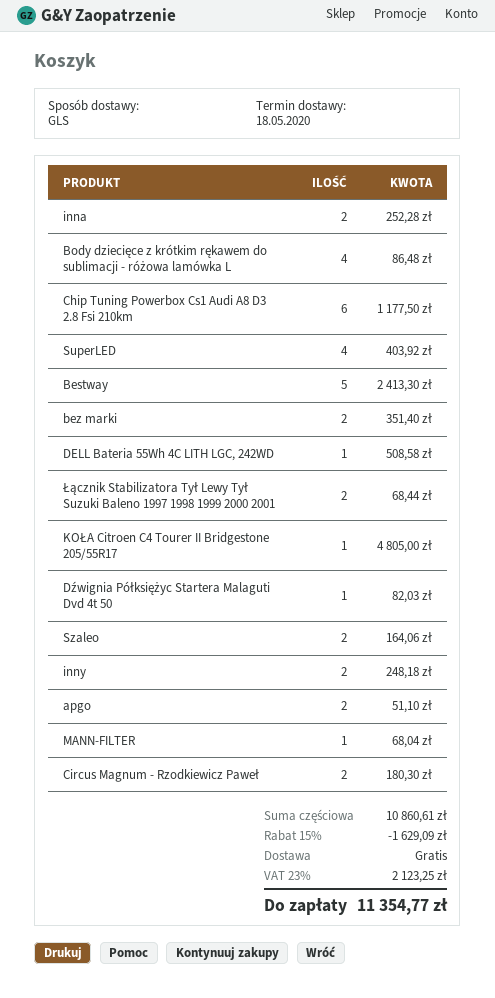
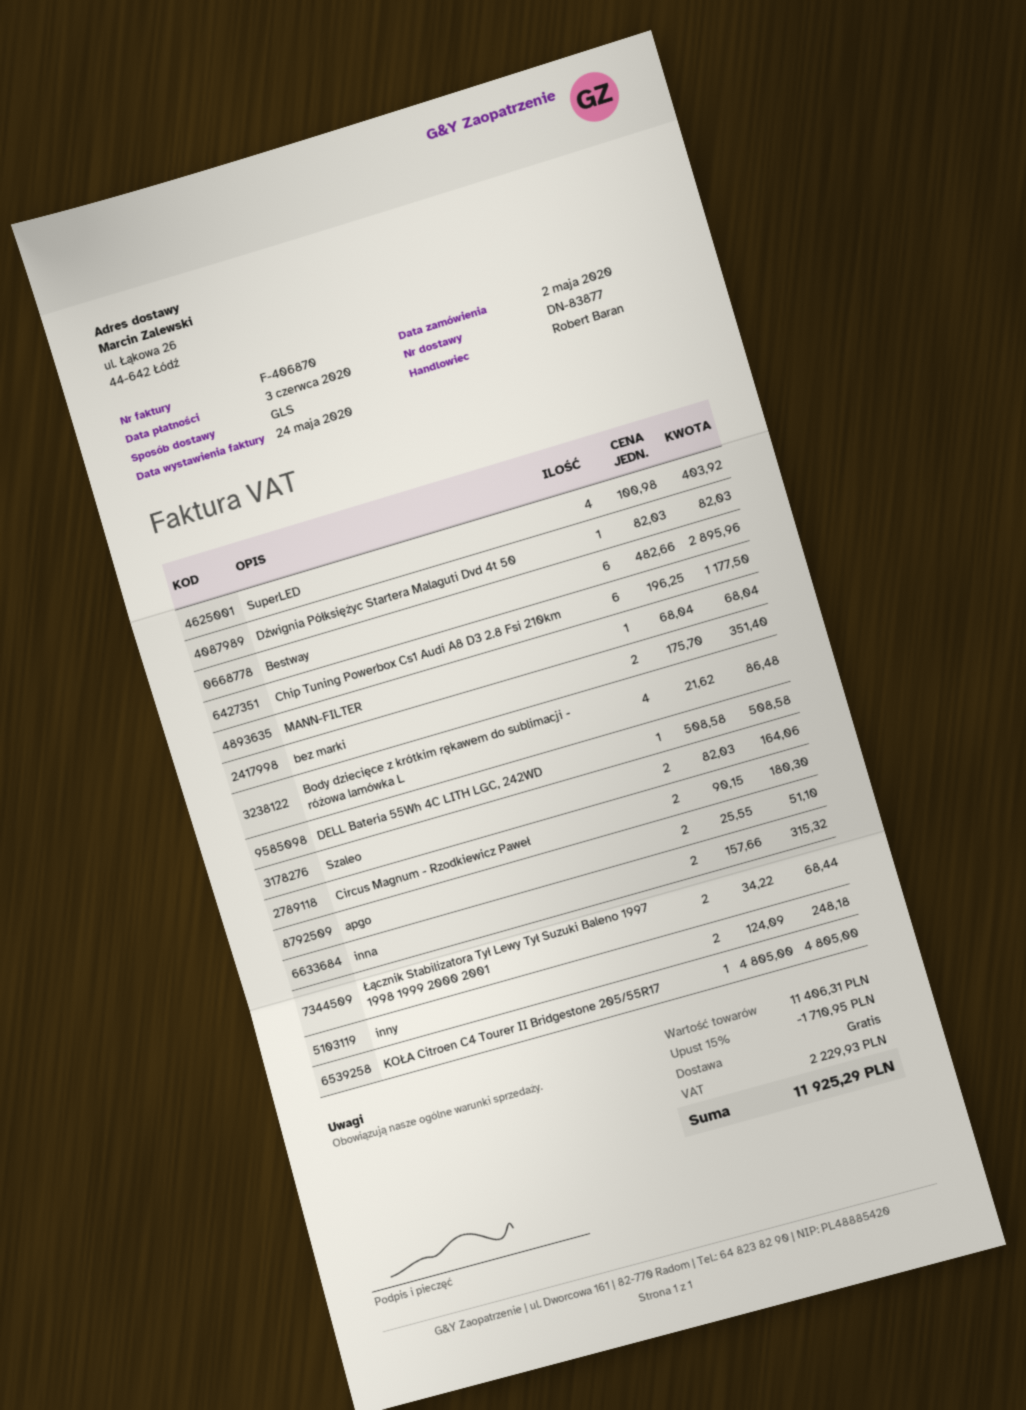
inna: 2 for 252.28 -> 2 for 315.32
Bestway: 5 for 2413.30 -> 6 for 2895.96
subtotal: 10860.61 -> 11406.31
discount: 15% = 1629.09 -> 15% = 1710.95
tax: 2123.25 -> 2229.93
total: 11354.77 -> 11925.29

